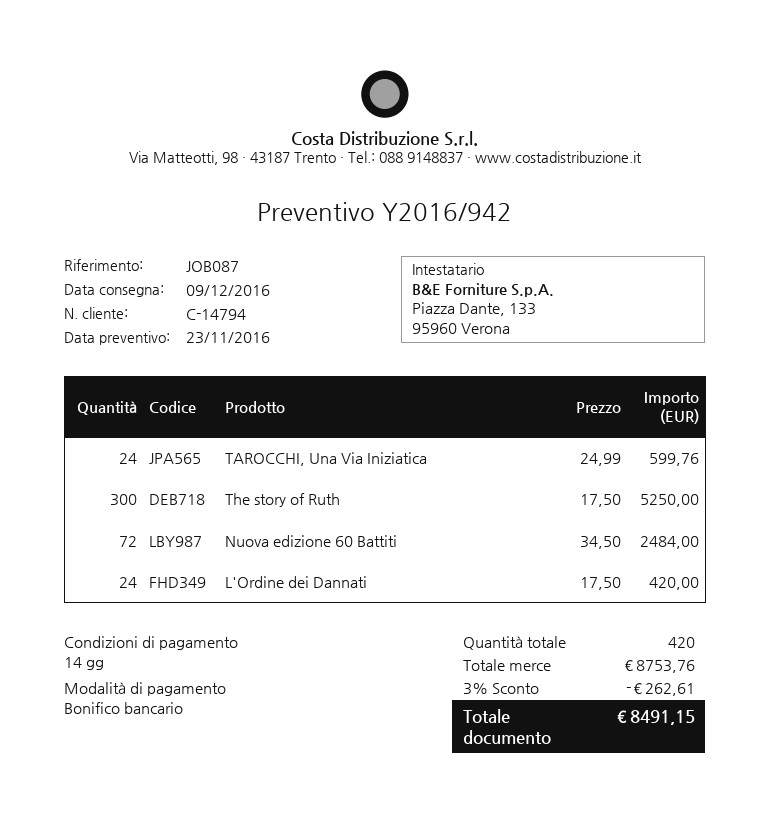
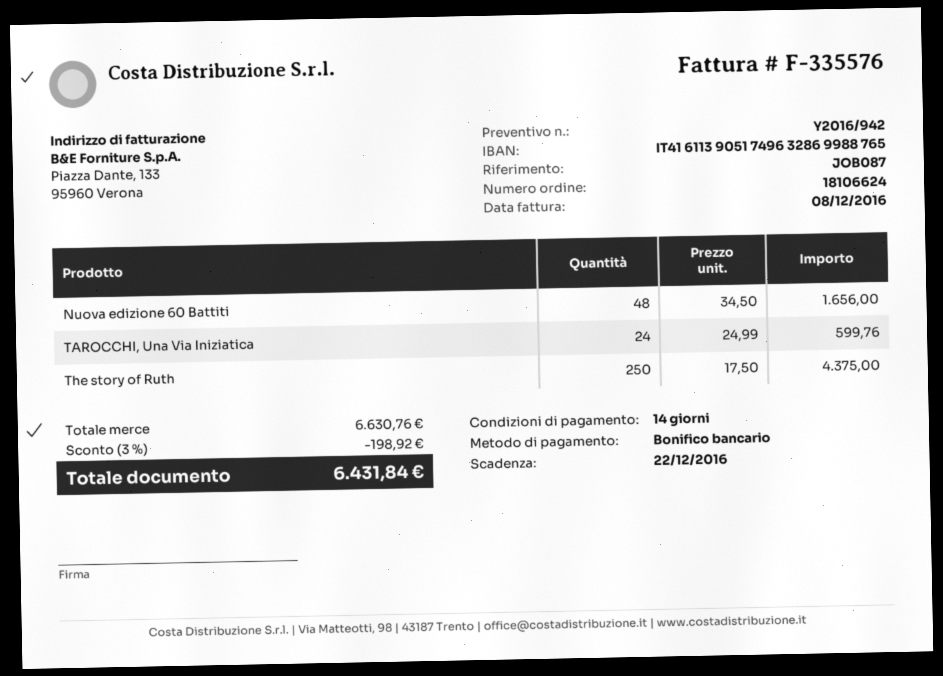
The story of Ruth: 300 x 17.50 = 5250.00 -> 250 x 17.50 = 4375.00
Nuova edizione 60 Battiti: 72 x 34.50 = 2484.00 -> 48 x 34.50 = 1656.00
L'Ordine dei Dannati: 24 x 17.50 = 420.00 -> none
subtotal: 8753.76 -> 6630.76
discount: 3% = 262.61 -> 3% = 198.92
total: 8491.15 -> 6431.84

